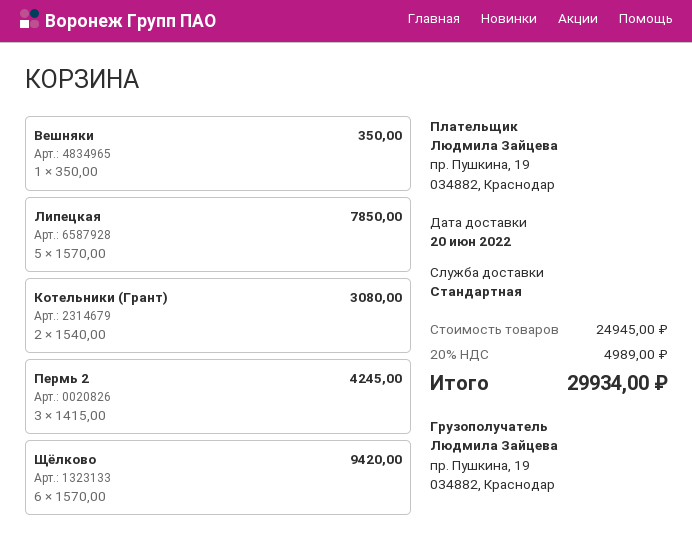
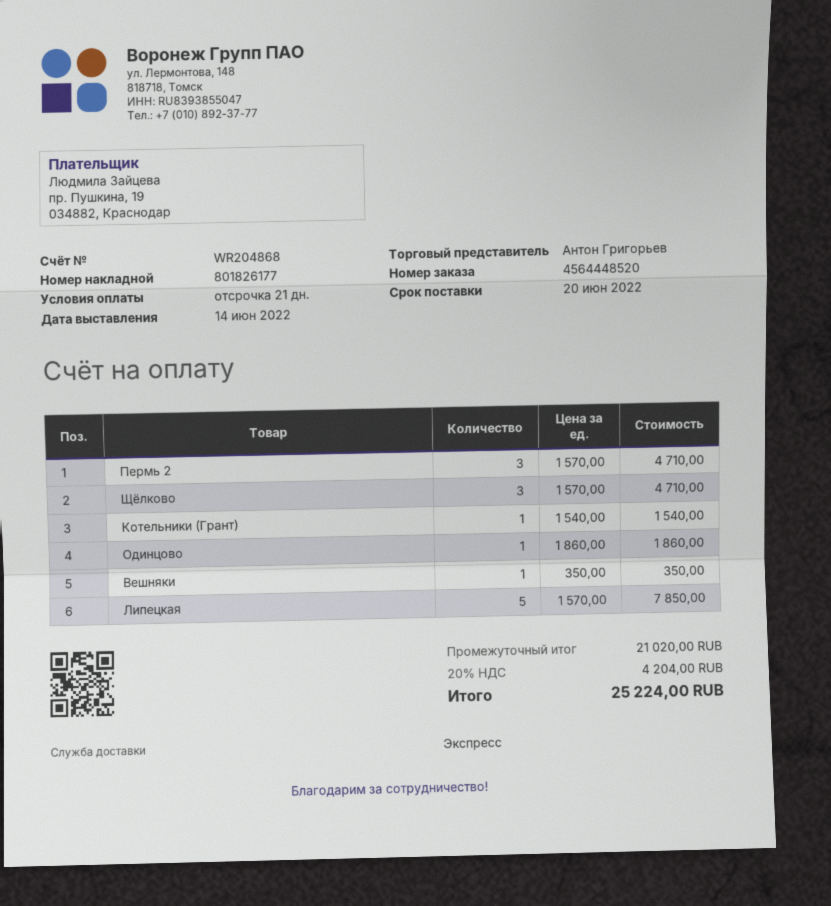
shipping method: standard -> express
Котельники (Грант): 2 x 1540.00 = 3080.00 -> 1 x 1540.00 = 1540.00
Пермь 2: 3 x 1415.00 = 4245.00 -> 3 x 1570.00 = 4710.00
Щёлково: 6 x 1570.00 = 9420.00 -> 3 x 1570.00 = 4710.00
Одинцово: none -> 1 x 1860.00 = 1860.00
subtotal: 24945.00 -> 21020.00
tax: 20% = 4989.00 -> 20% = 4204.00
total: 29934.00 -> 25224.00

